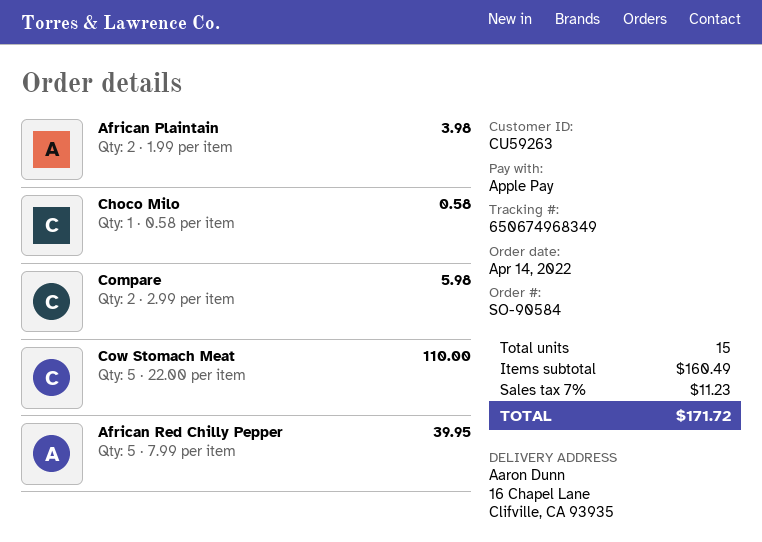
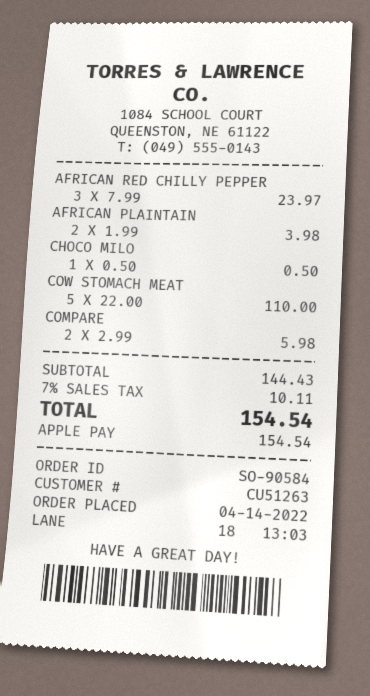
customer number: CU59263 -> CU51263
Choco Milo: 1 x 0.58 = 0.58 -> 1 x 0.50 = 0.50
African Red Chilly Pepper: 5 x 7.99 = 39.95 -> 3 x 7.99 = 23.97
subtotal: 160.49 -> 144.43
tax: 7% = 11.23 -> 7% = 10.11
total: 171.72 -> 154.54

